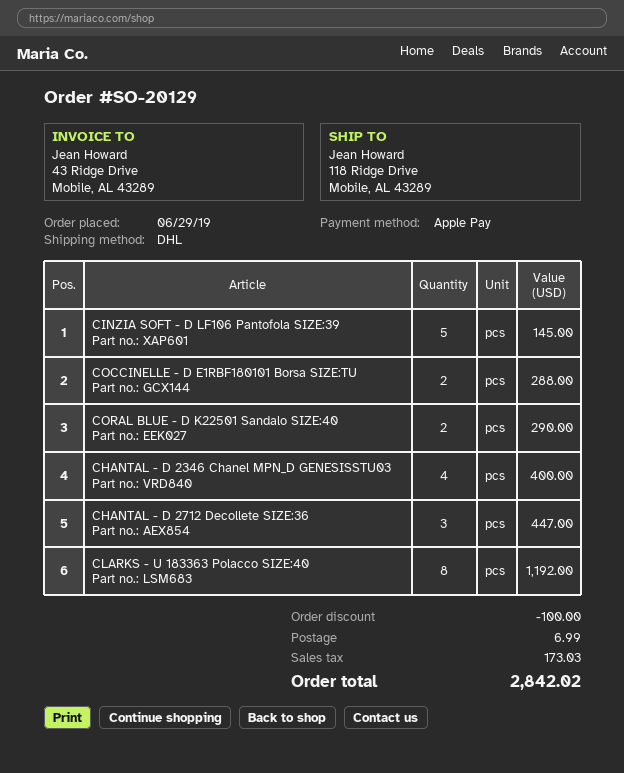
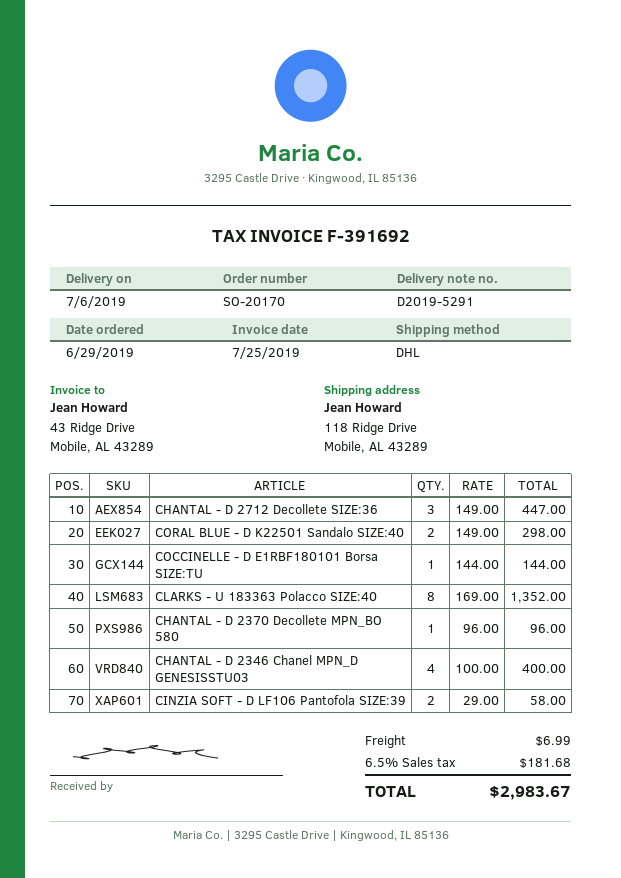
order number: SO-20129 -> SO-20170
CINZIA SOFT - D LF106 Pantofola SIZE:39: 5 for 145.00 -> 2 for 58.00
COCCINELLE - D E1RBF180101 Borsa SIZE:TU: 2 for 288.00 -> 1 for 144.00
CORAL BLUE - D K22501 Sandalo SIZE:40: 2 for 290.00 -> 2 for 298.00
CLARKS - U 183363 Polacco SIZE:40: 8 for 1192.00 -> 8 for 1352.00
CHANTAL - D 2370 Decollete MPN_BO 580: none -> 1 for 96.00
discount: 100.00 -> none
tax: 173.03 -> 181.68
total: 2842.02 -> 2983.67

